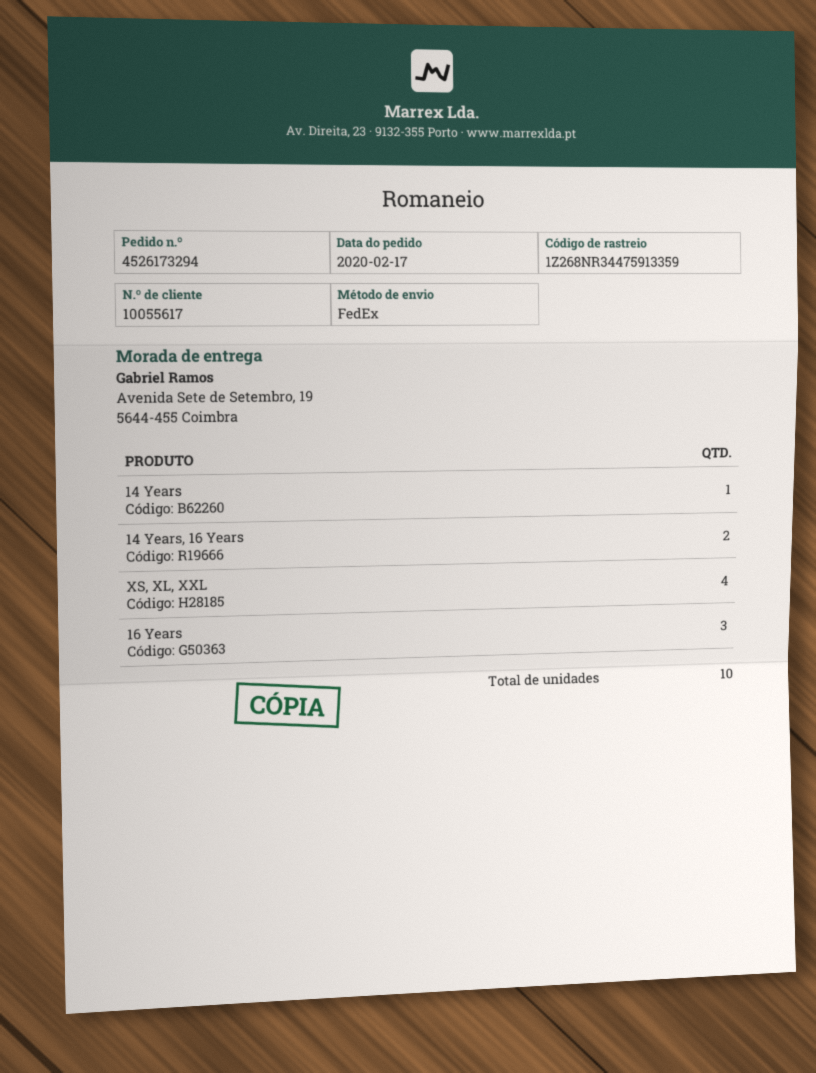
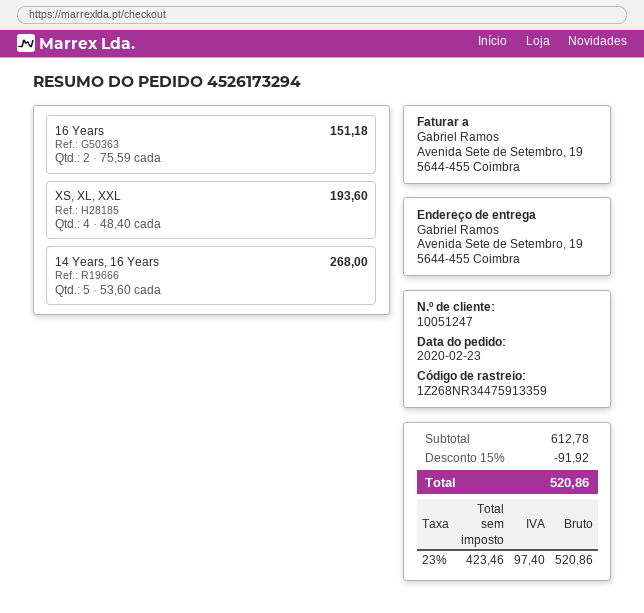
order date: 2020-02-17 -> 2020-02-23
customer number: 10055617 -> 10051247
14 Years: 1 -> none
14 Years, 16 Years: 2 -> 5
16 Years: 3 -> 2

